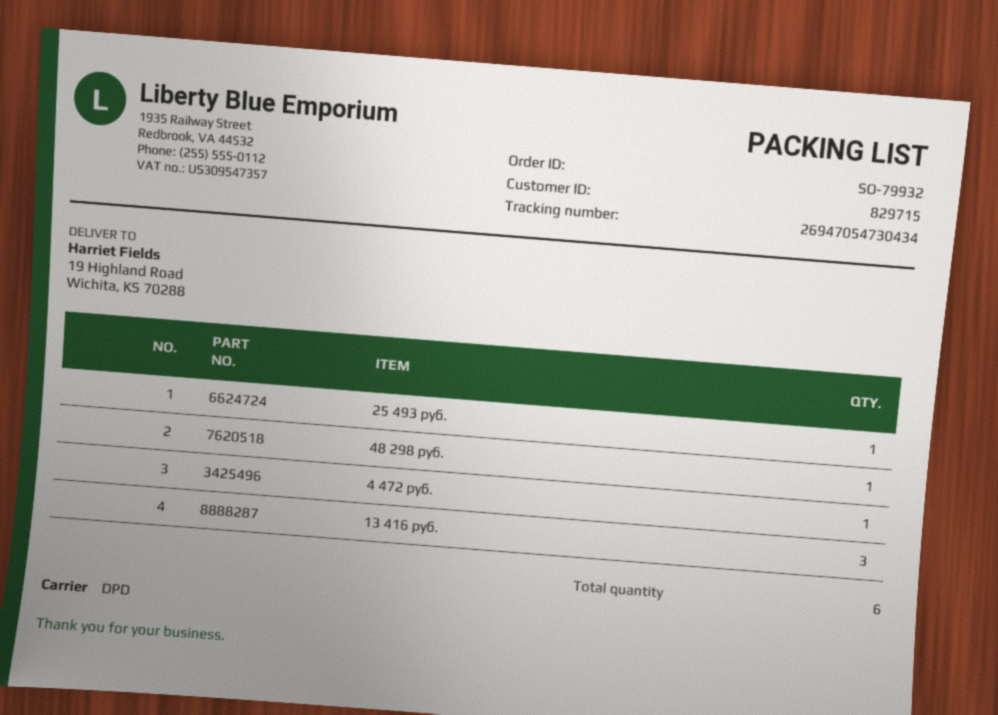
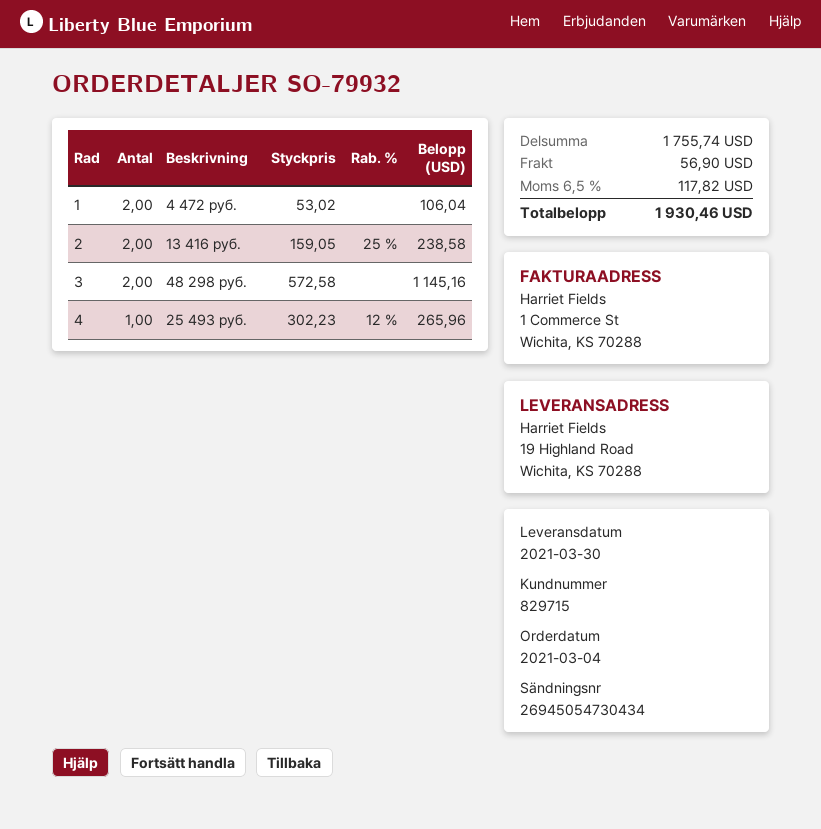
tracking number: 26947054730434 -> 26945054730434
48 298 руб.: 1 -> 2
4 472 руб.: 1 -> 2
13 416 руб.: 3 -> 2

